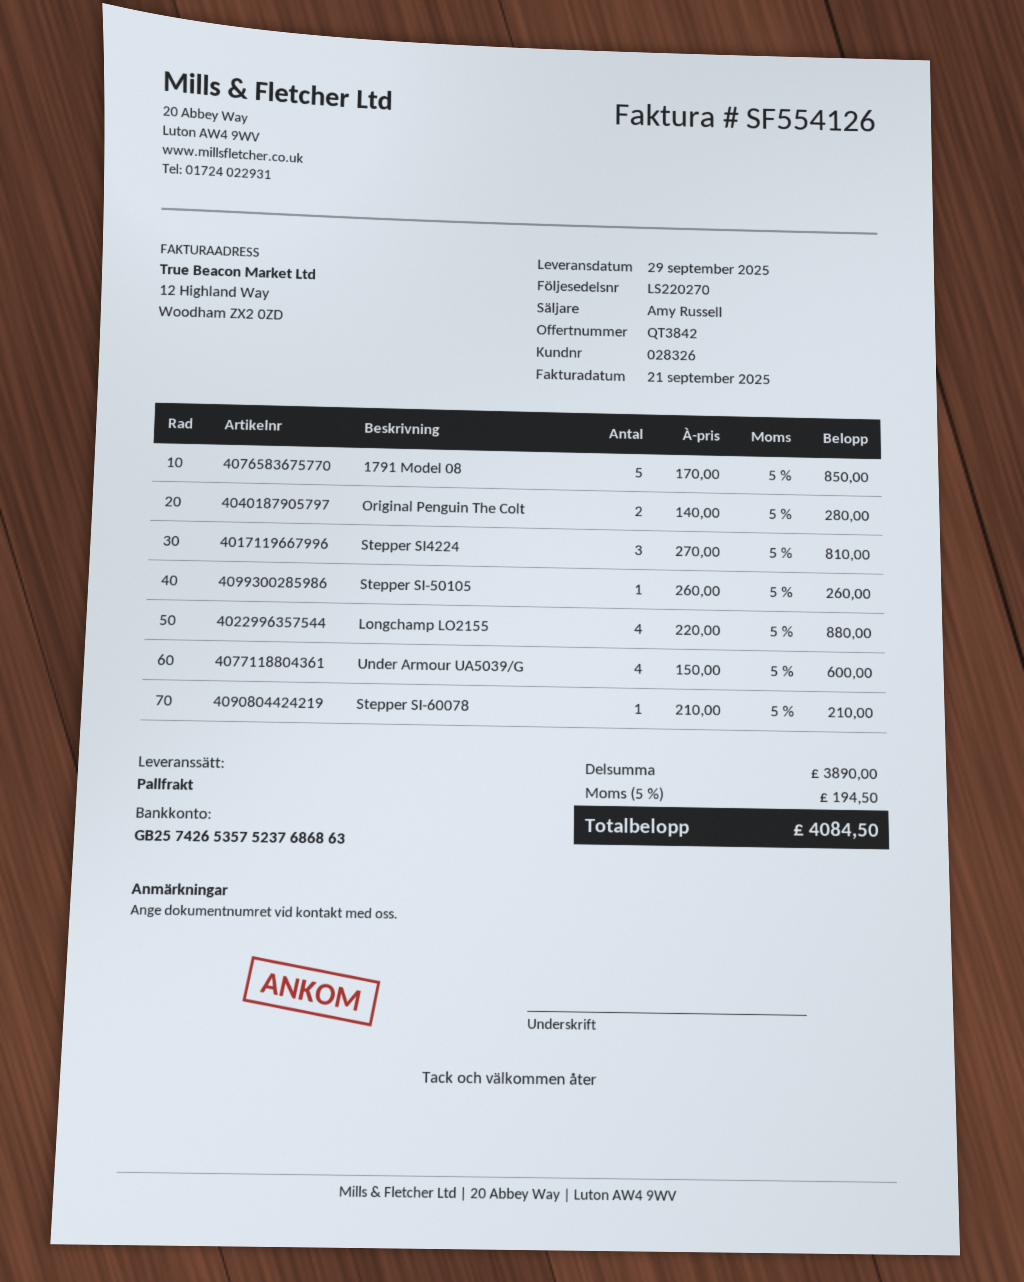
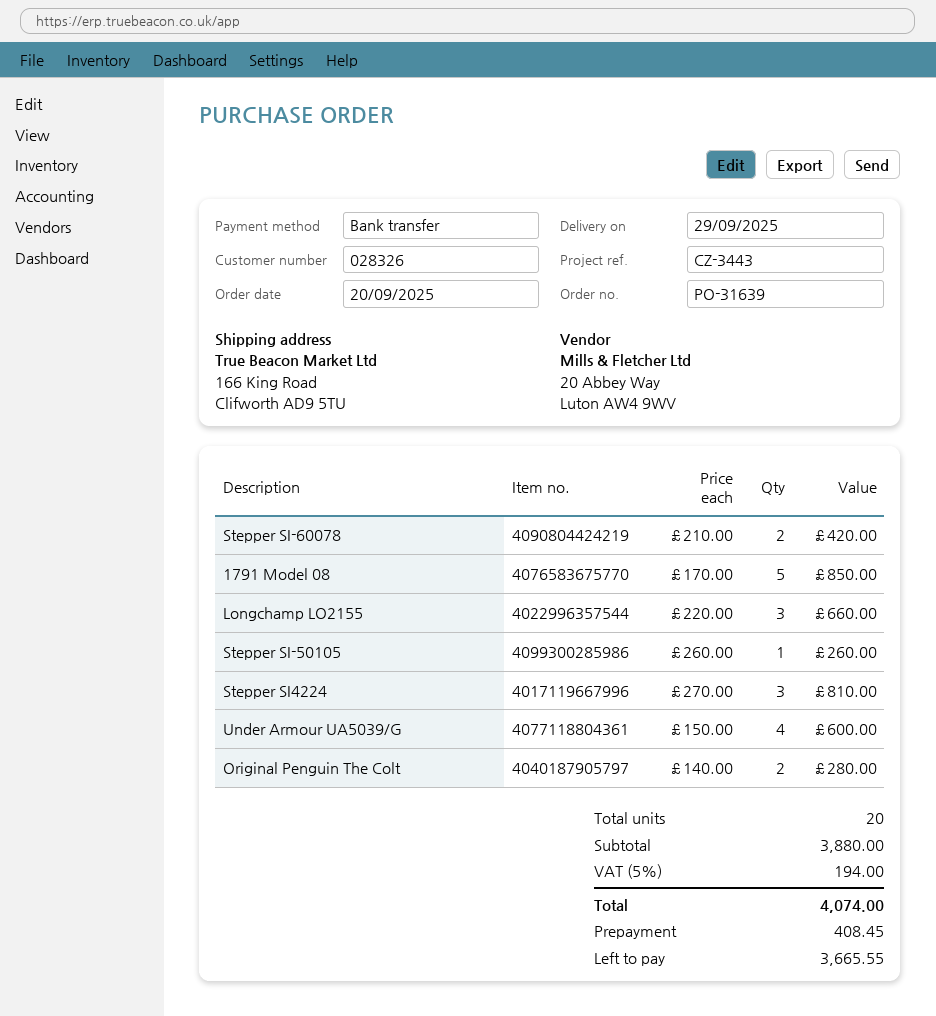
Longchamp LO2155: 4 x 220.00 = 880.00 -> 3 x 220.00 = 660.00
Stepper SI-60078: 1 x 210.00 = 210.00 -> 2 x 210.00 = 420.00
subtotal: 3890.00 -> 3880.00
tax: 5% = 194.50 -> 5% = 194.00
total: 4084.50 -> 4074.00

